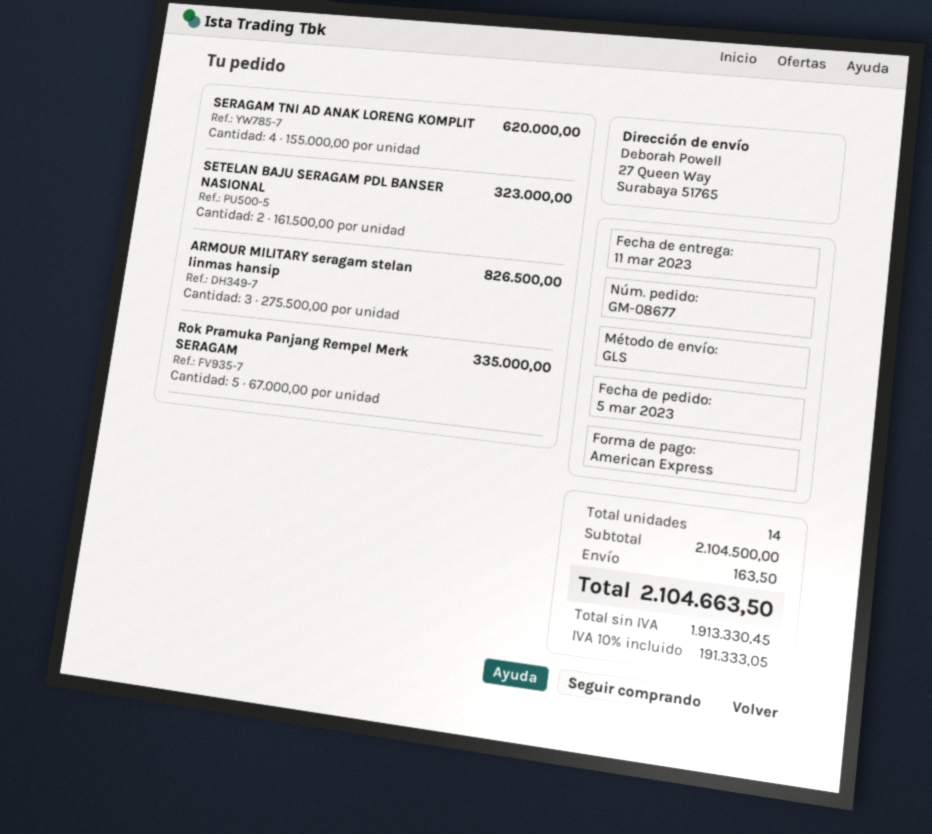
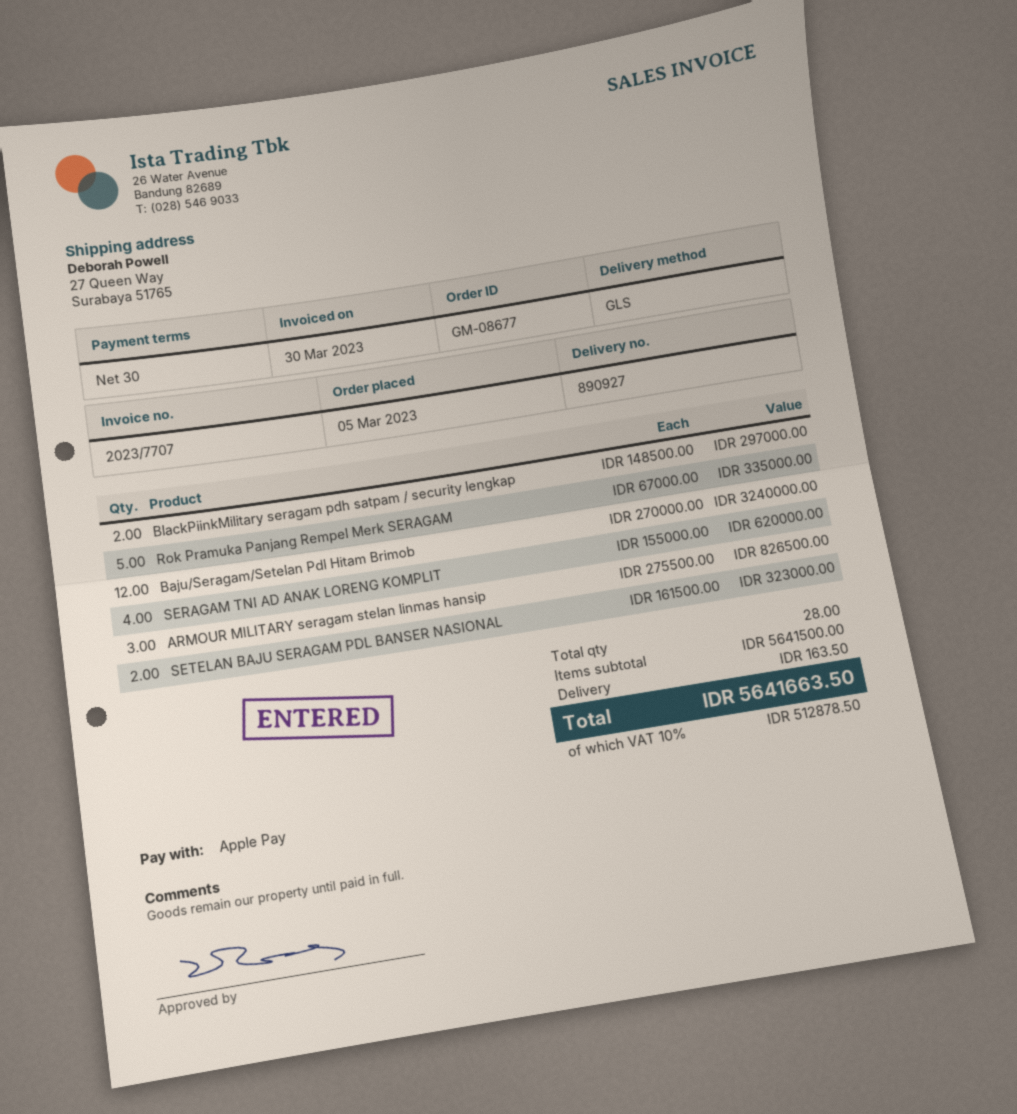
payment method: American Express -> Apple Pay
BlackPiinkMilitary seragam pdh satpam / security lengkap: none -> 2 x 148500.00 = 297000.00
Baju/Seragam/Setelan Pdl Hitam Brimob: none -> 12 x 270000.00 = 3240000.00
total quantity: 14 -> 28
subtotal: 2104500.00 -> 5641500.00
tax: 10% = 191333.05 -> 10% = 512878.50
total: 2104663.50 -> 5641663.50

